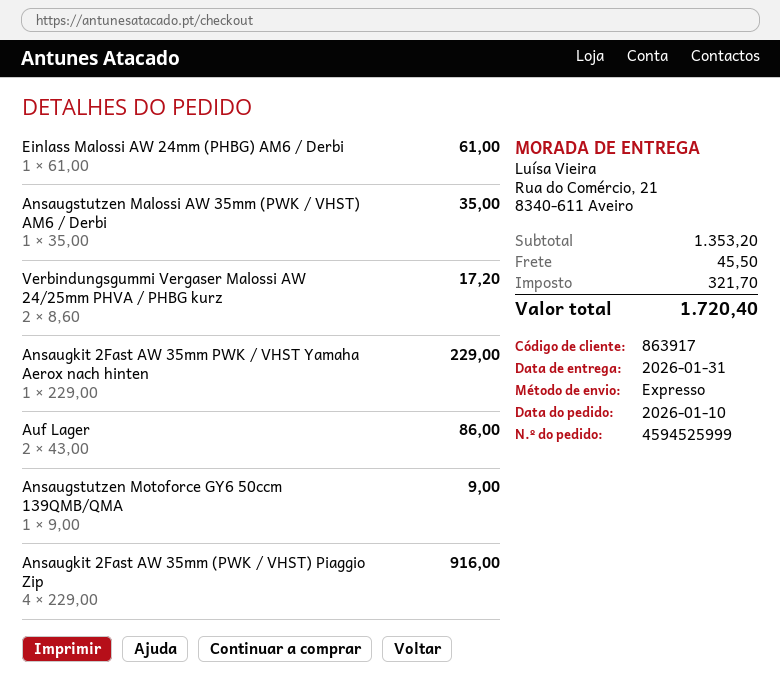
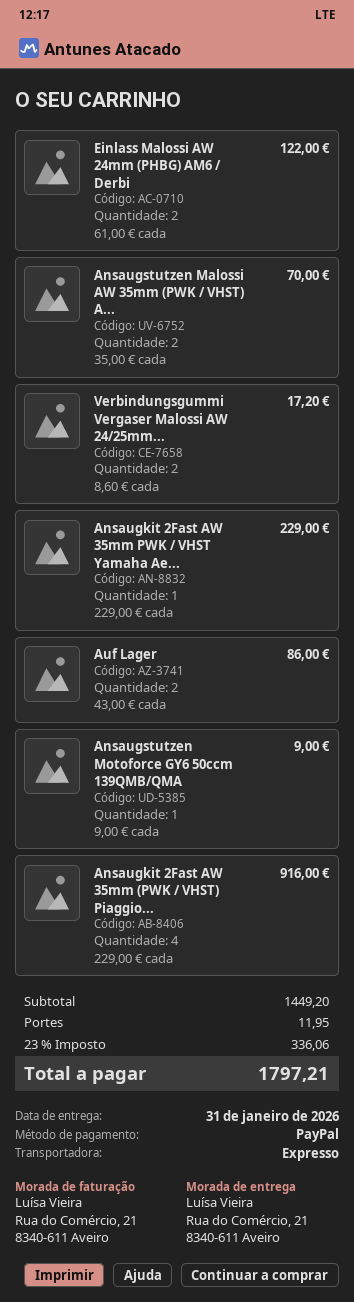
Einlass Malossi AW 24mm (PHBG) AM6 / Derbi: 1 x 61.00 = 61.00 -> 2 x 61.00 = 122.00
Ansaugstutzen Malossi AW 35mm (PWK / VHST) AM6 / Derbi: 1 x 35.00 = 35.00 -> 2 x 35.00 = 70.00
subtotal: 1353.20 -> 1449.20
shipping: 45.50 -> 11.95
tax: 321.70 -> 336.06
total: 1720.40 -> 1797.21

